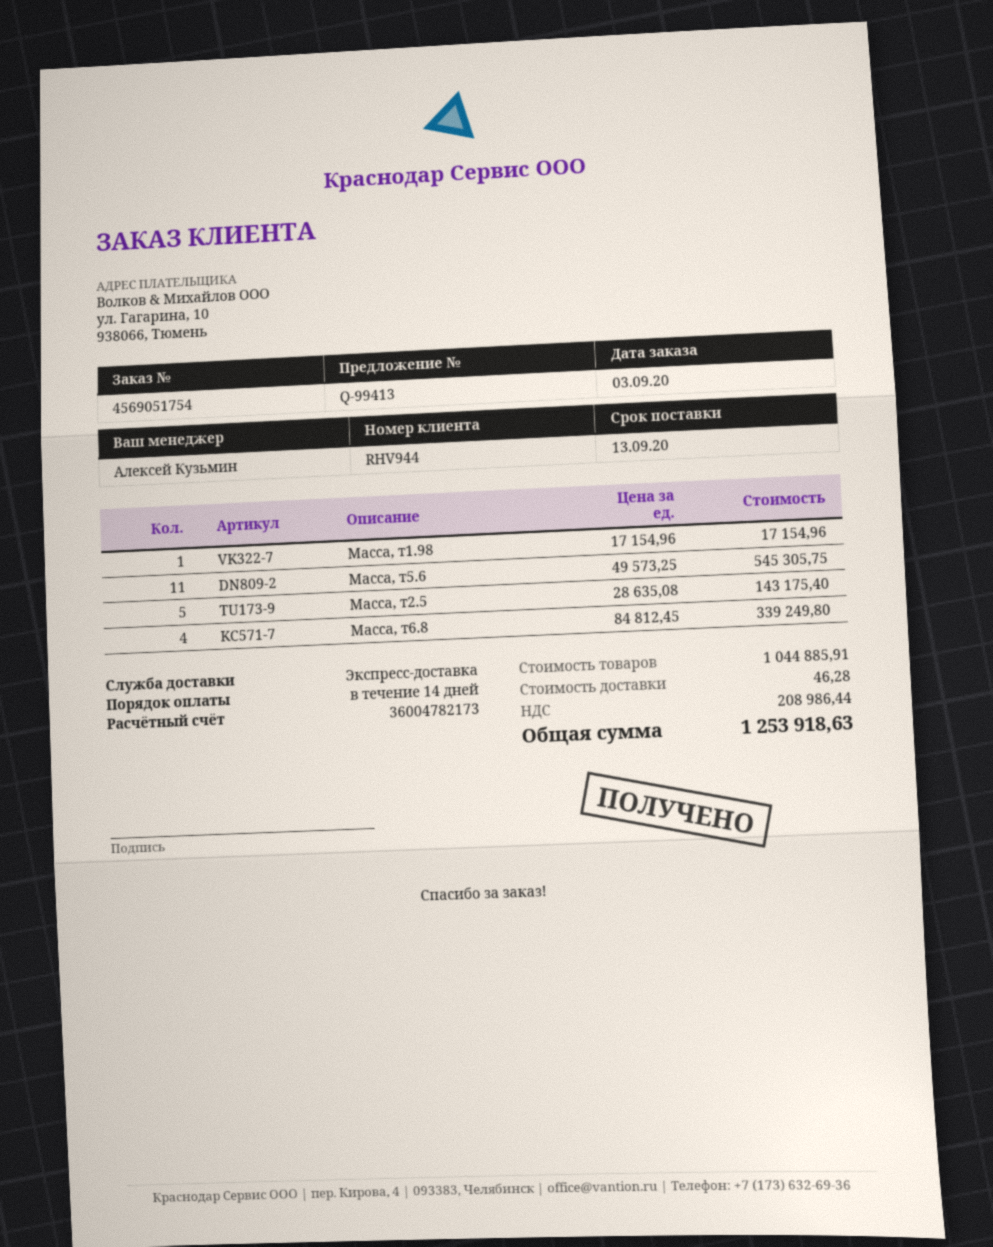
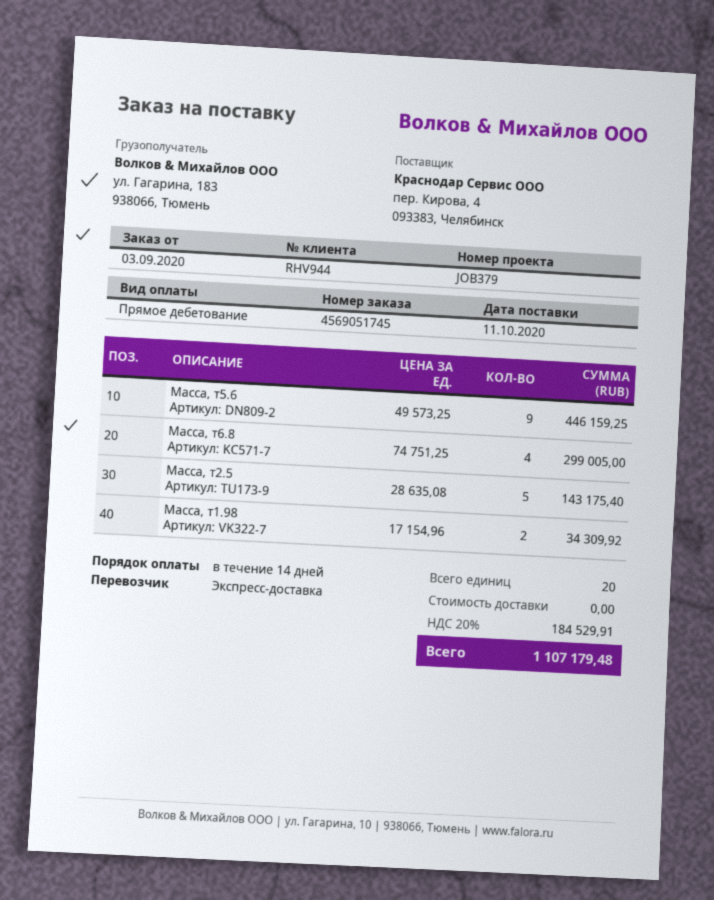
order number: 4569051754 -> 4569051745
delivery date: 2020-09-13 -> 2020-10-11
Масса, т1.98: 1 x 17154.96 = 17154.96 -> 2 x 17154.96 = 34309.92
Масса, т5.6: 11 x 49573.25 = 545305.75 -> 9 x 49573.25 = 446159.25
Масса, т6.8: 4 x 84812.45 = 339249.80 -> 4 x 74751.25 = 299005.00
shipping: 46.28 -> 0.00
tax: 208986.44 -> 184529.91
total: 1253918.63 -> 1107179.48

